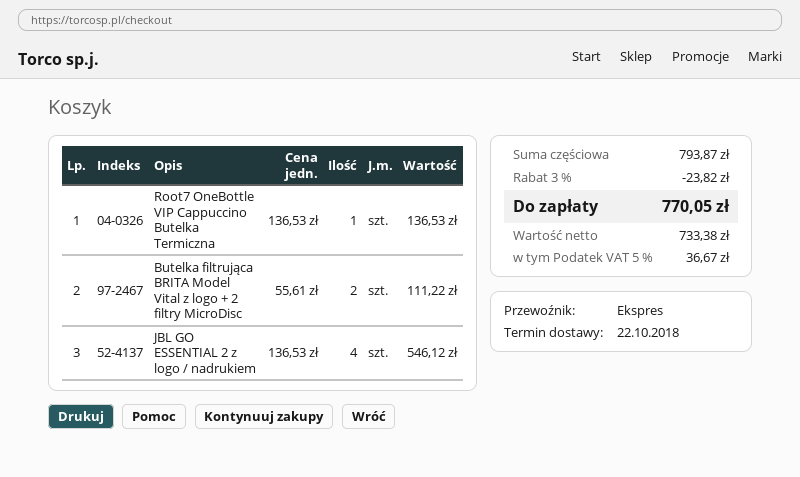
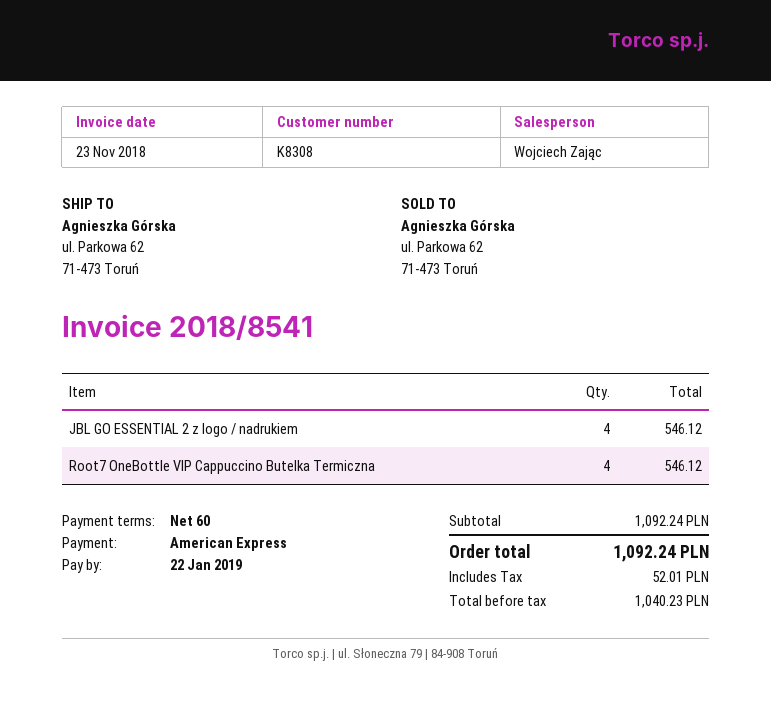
Root7 OneBottle VIP Cappuccino Butelka Termiczna: 1 for 136.53 -> 4 for 546.12
Butelka filtrująca BRITA Model Vital z logo + 2 filtry MicroDisc: 2 for 111.22 -> none
subtotal: 793.87 -> 1092.24
discount: 3% = 23.82 -> none
net: 733.38 -> 1040.23
tax: 36.67 -> 52.01
total: 770.05 -> 1092.24

